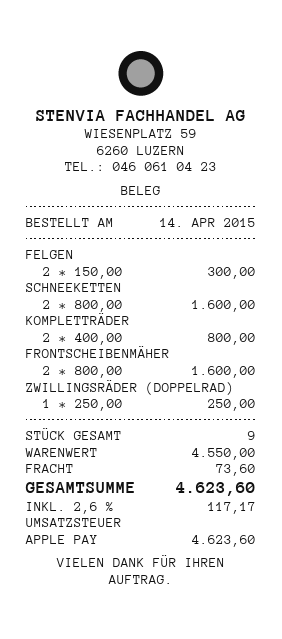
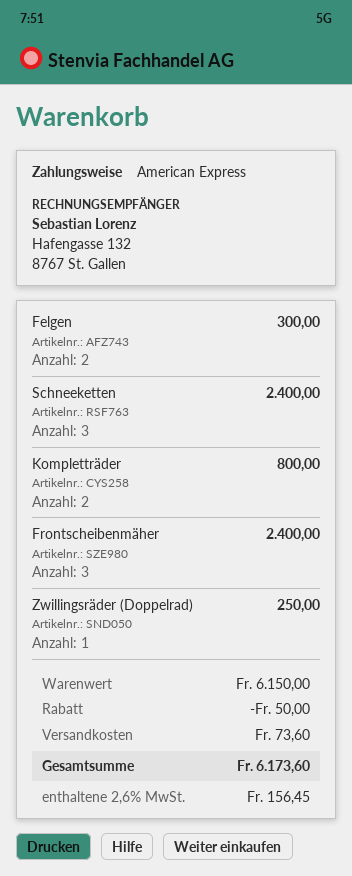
payment method: Apple Pay -> American Express
SCHNEEKETTEN: 2 for 1600.00 -> 3 for 2400.00
FRONTSCHEIBENMÄHER: 2 for 1600.00 -> 3 for 2400.00
subtotal: 4550.00 -> 6150.00
discount: none -> 50.00
tax: 2.6% = 117.17 -> 2.6% = 156.45
total: 4623.60 -> 6173.60

